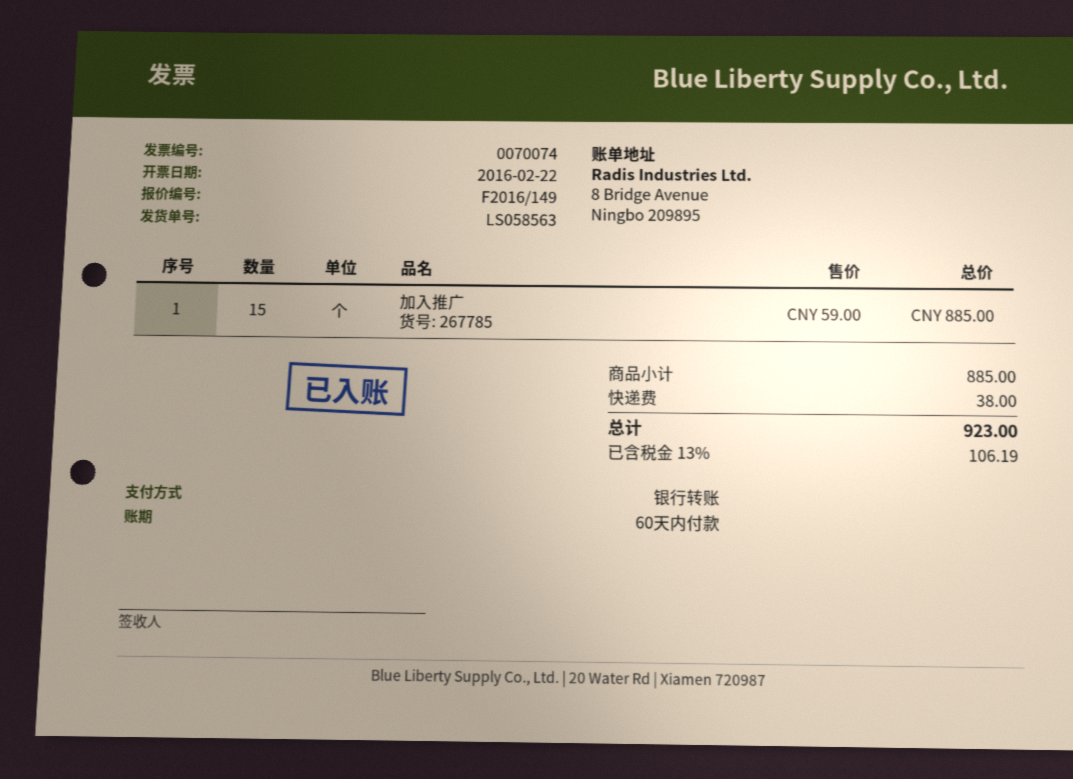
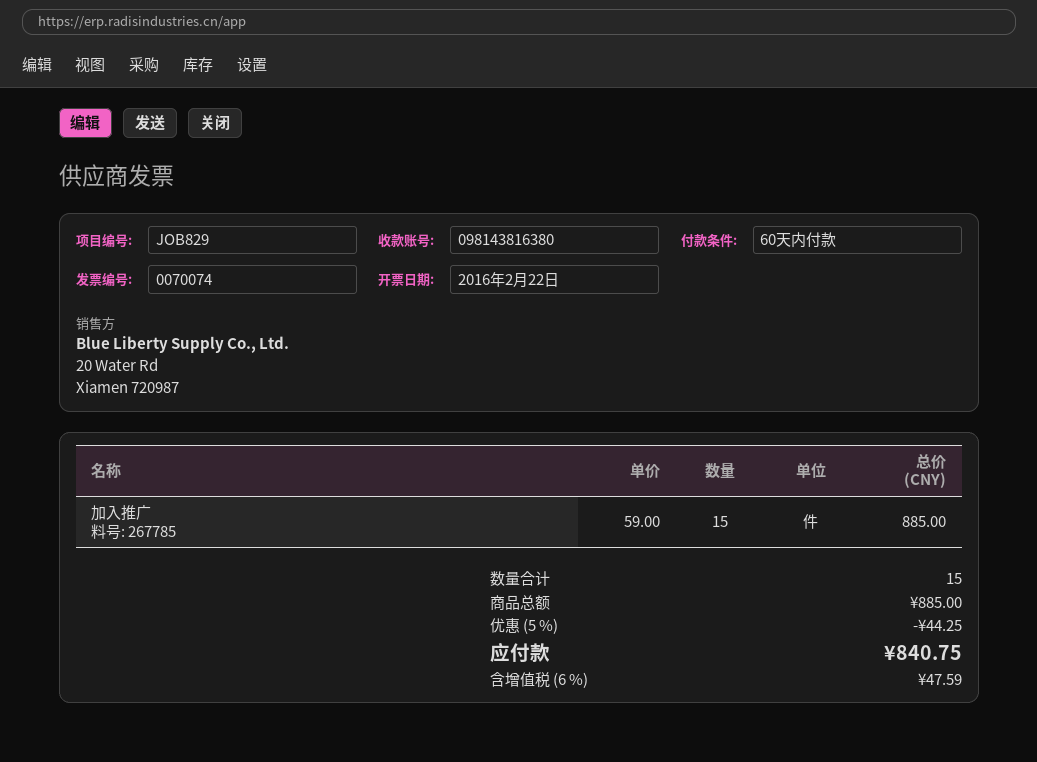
discount: none -> 5% = 44.25
shipping: 38.00 -> none
tax: 13% = 106.19 -> 6% = 47.59
total: 923.00 -> 840.75

